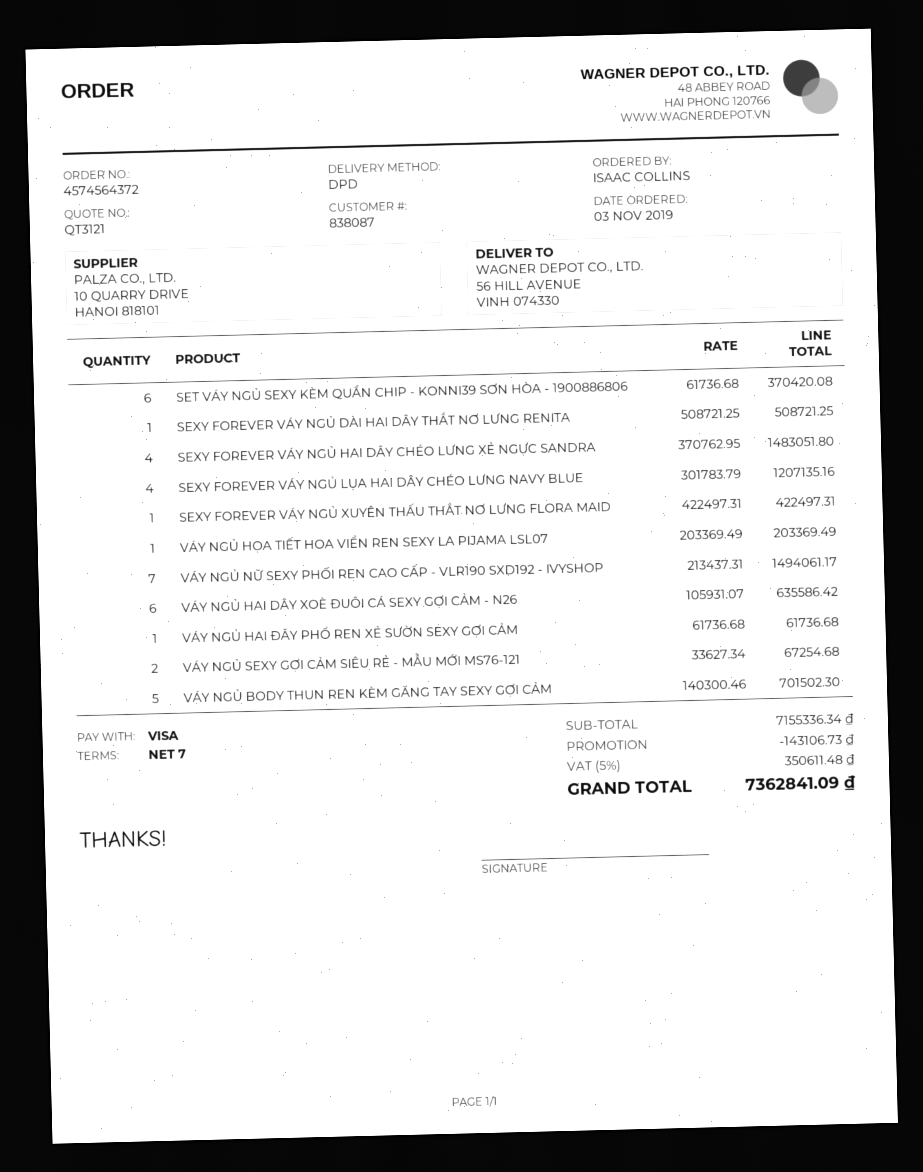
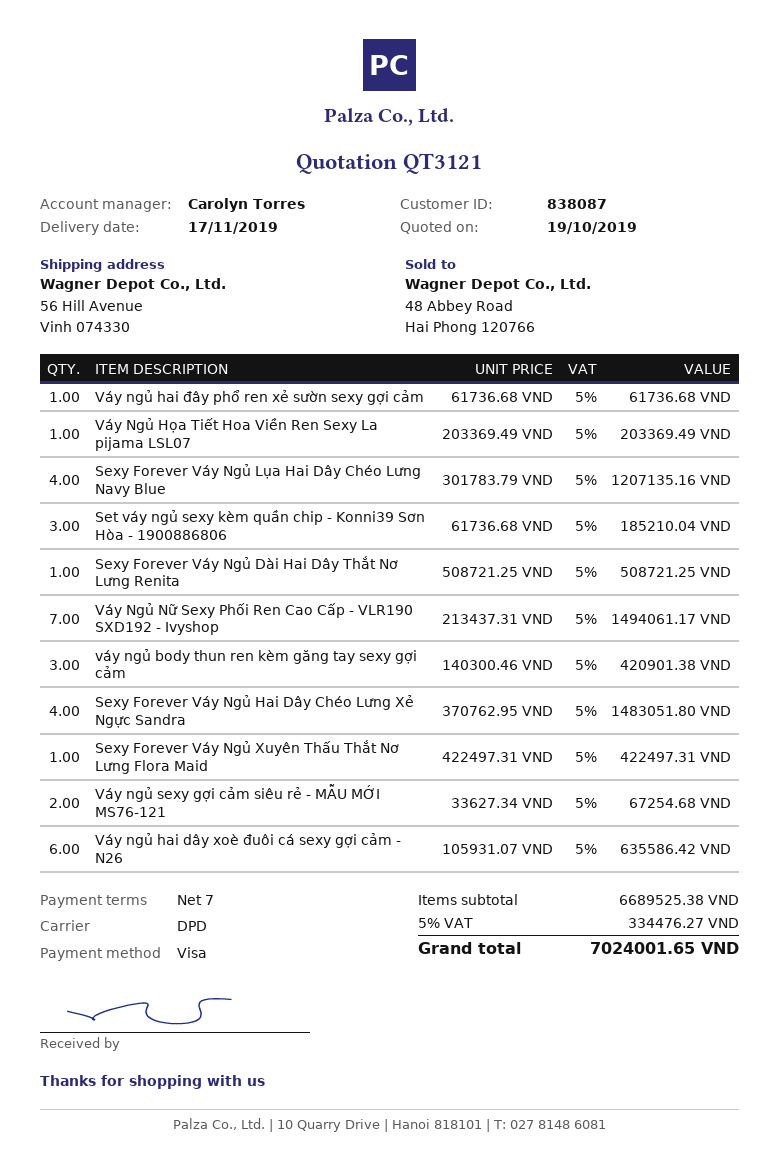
SET VÁY NGỦ SEXY KÈM QUẦN CHIP - KONNI39 SƠN HÒA - 1900886806: 6 x 61736.68 = 370420.08 -> 3 x 61736.68 = 185210.04
VÁY NGỦ BODY THUN REN KÈM GĂNG TAY SEXY GỢI CẢM: 5 x 140300.46 = 701502.30 -> 3 x 140300.46 = 420901.38
subtotal: 7155336.34 -> 6689525.38
discount: 143106.73 -> none
tax: 5% = 350611.48 -> 5% = 334476.27
total: 7362841.09 -> 7024001.65

